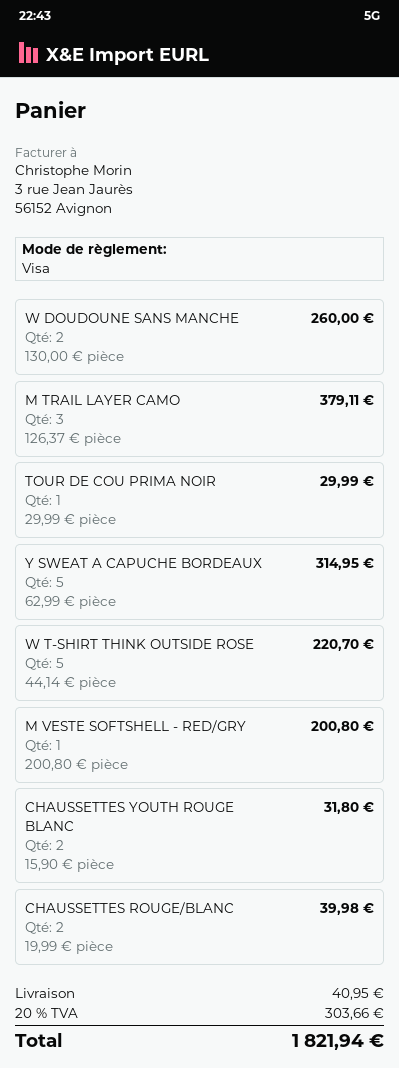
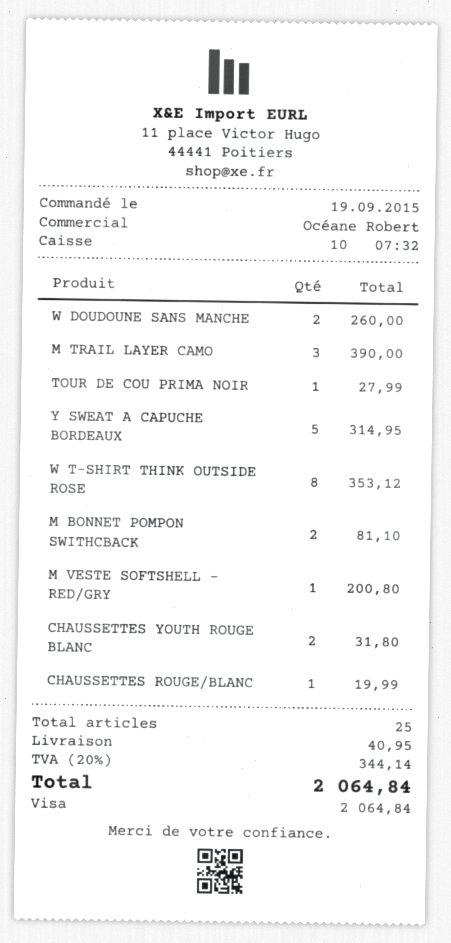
M TRAIL LAYER CAMO: 3 for 379.11 -> 3 for 390.00
TOUR DE COU PRIMA NOIR: 1 for 29.99 -> 1 for 27.99
W T-SHIRT THINK OUTSIDE ROSE: 5 for 220.70 -> 8 for 353.12
CHAUSSETTES ROUGE/BLANC: 2 for 39.98 -> 1 for 19.99
M BONNET POMPON SWITHCBACK: none -> 2 for 81.10
tax: 20% = 303.66 -> 20% = 344.14
total: 1821.94 -> 2064.84

